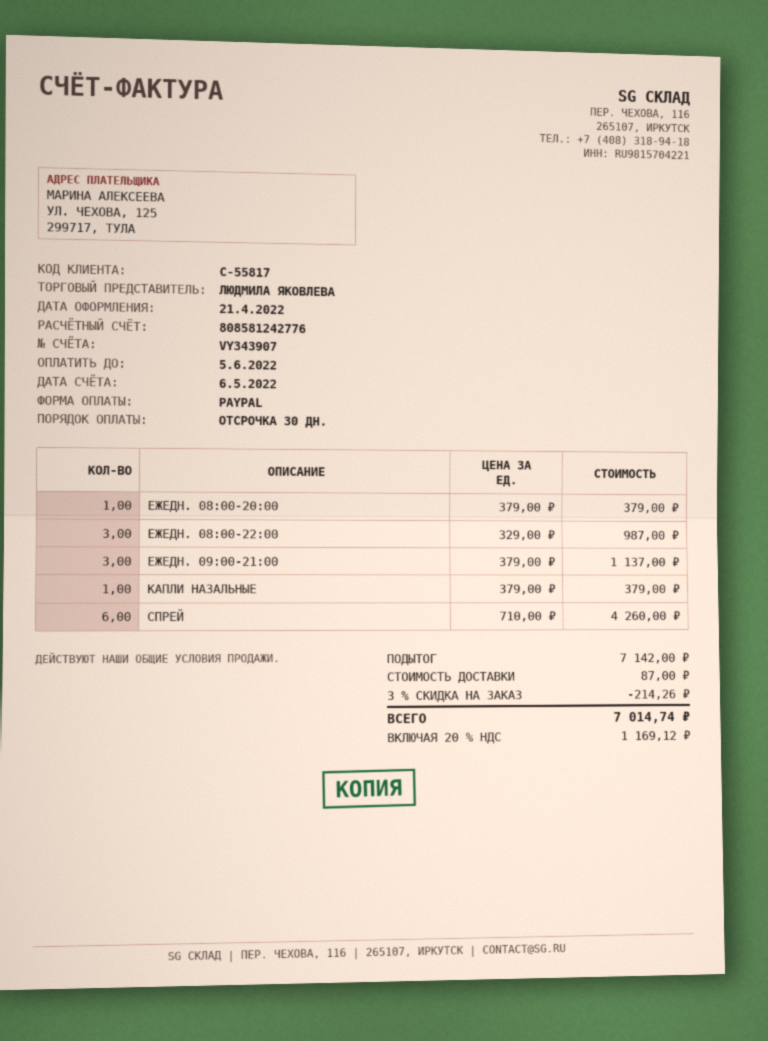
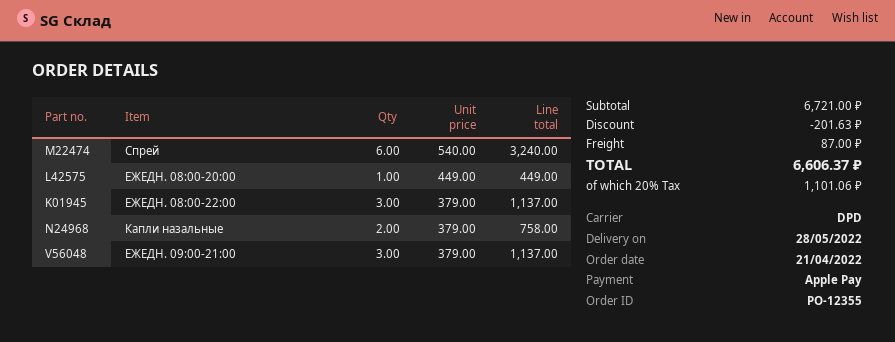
payment method: PayPal -> Apple Pay
ЕЖЕДН. 08:00-20:00: 1 x 379.00 = 379.00 -> 1 x 449.00 = 449.00
ЕЖЕДН. 08:00-22:00: 3 x 329.00 = 987.00 -> 3 x 379.00 = 1137.00
КАПЛИ НАЗАЛЬНЫЕ: 1 x 379.00 = 379.00 -> 2 x 379.00 = 758.00
СПРЕЙ: 6 x 710.00 = 4260.00 -> 6 x 540.00 = 3240.00
subtotal: 7142.00 -> 6721.00
discount: 214.26 -> 201.63
tax: 20% = 1169.12 -> 20% = 1101.06
total: 7014.74 -> 6606.37

